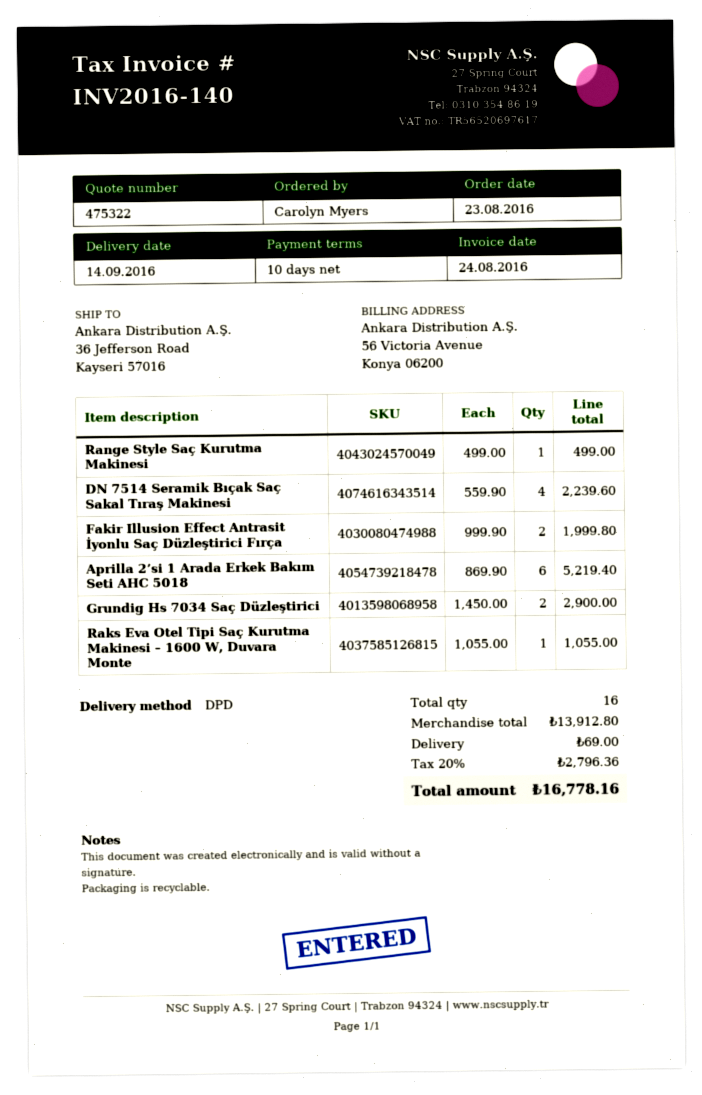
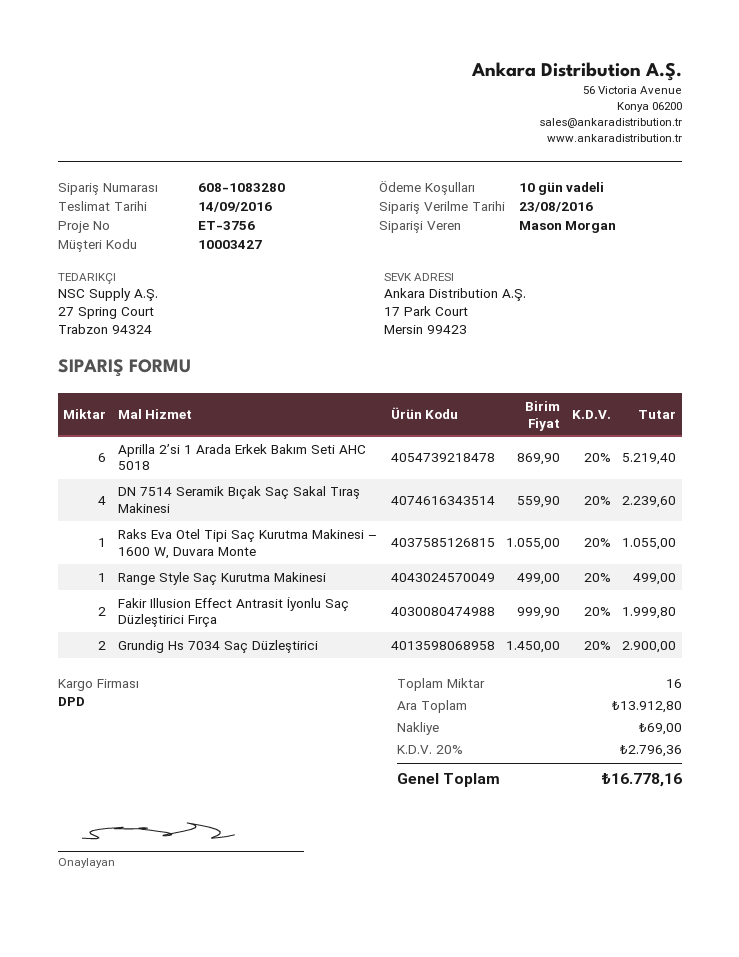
ordered by: Carolyn Myers -> Mason Morgan
ship to: 36 Jefferson Road, Kayseri 57016 -> 17 Park Court, Mersin 99423

